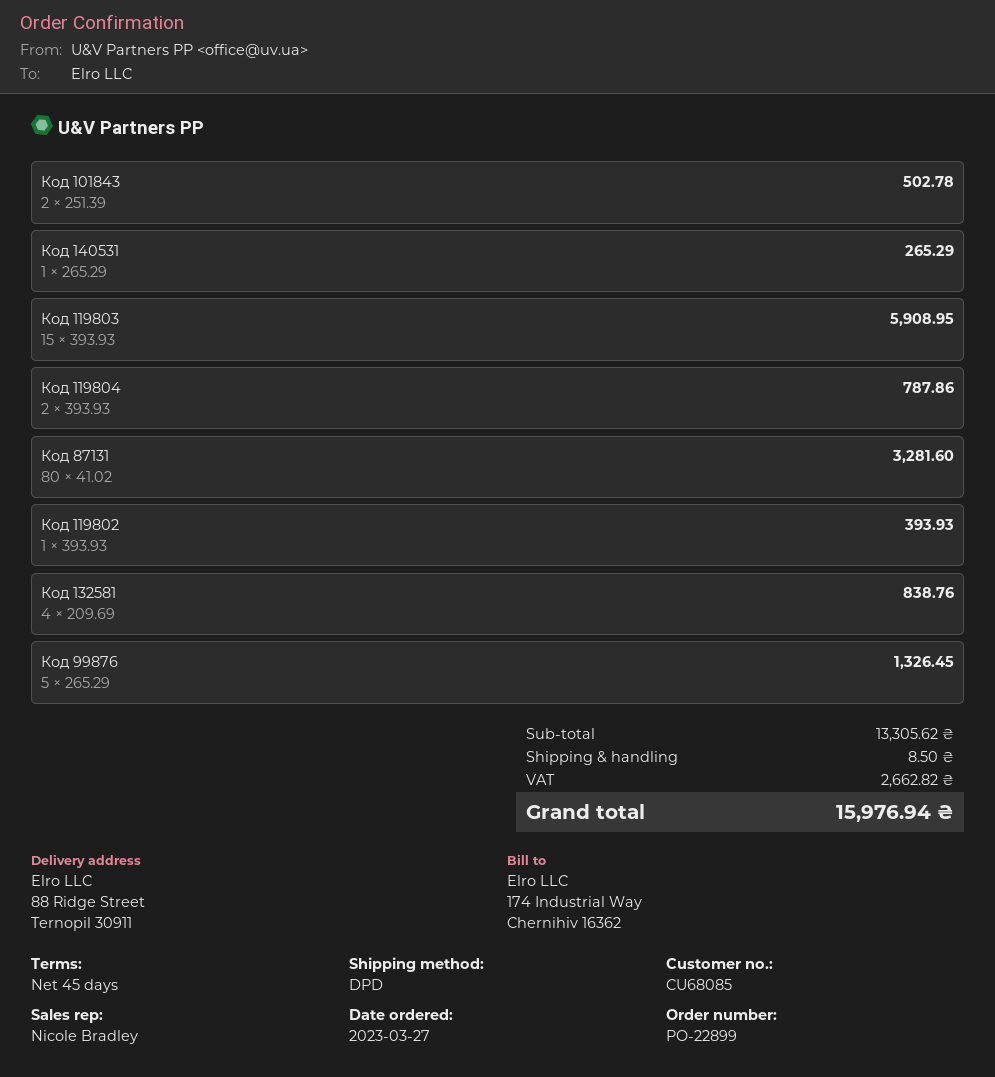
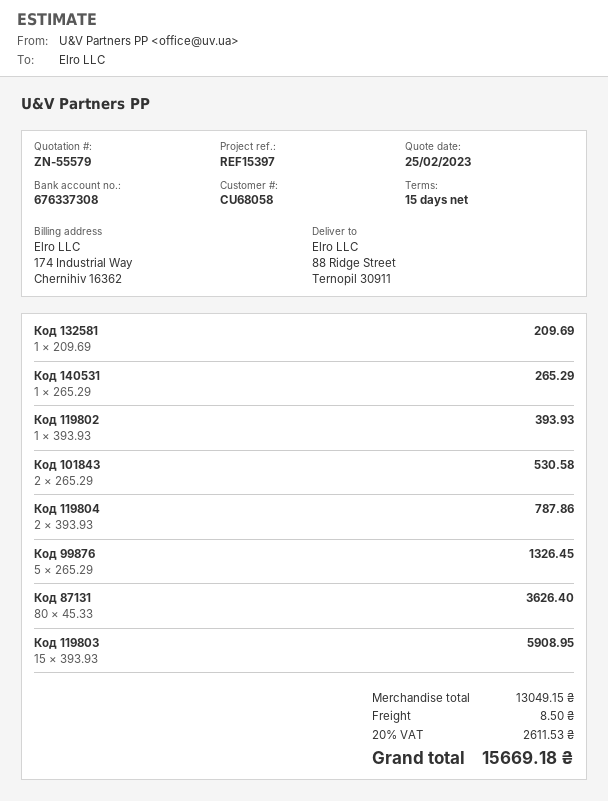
payment terms: 45 days -> 15 days
customer number: CU68085 -> CU68058
Код 101843: 2 x 251.39 = 502.78 -> 2 x 265.29 = 530.58
Код 87131: 80 x 41.02 = 3281.60 -> 80 x 45.33 = 3626.40
Код 132581: 4 x 209.69 = 838.76 -> 1 x 209.69 = 209.69
subtotal: 13305.62 -> 13049.15
tax: 2662.82 -> 2611.53
total: 15976.94 -> 15669.18

